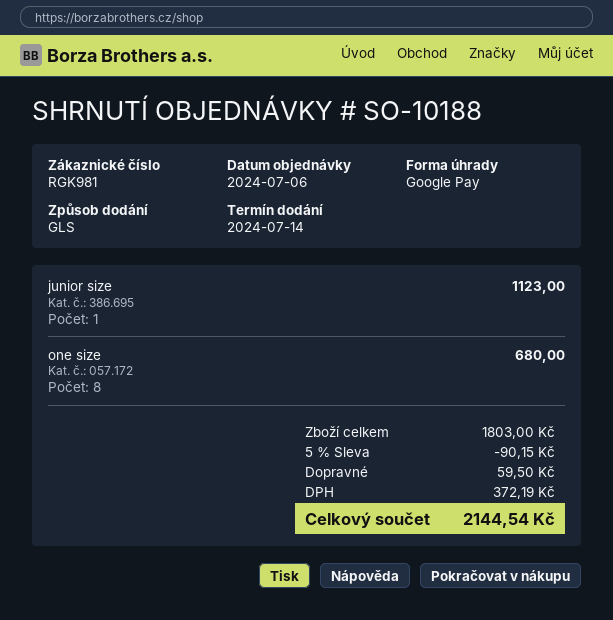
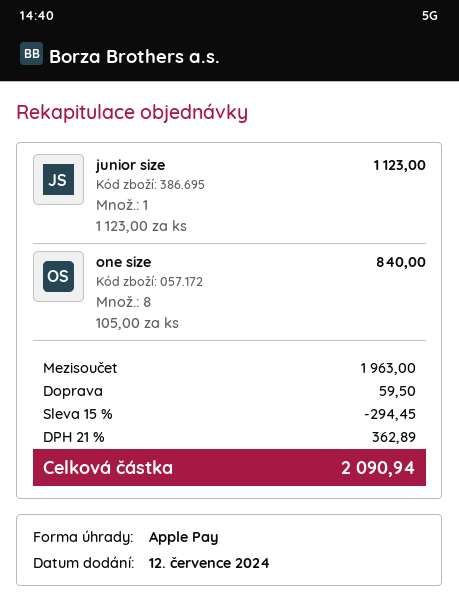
delivery date: 2024-07-14 -> 2024-07-12
payment method: Google Pay -> Apple Pay
one size: 8 for 680.00 -> 8 for 840.00
subtotal: 1803.00 -> 1963.00
discount: 5% = 90.15 -> 15% = 294.45
tax: 372.19 -> 362.89
total: 2144.54 -> 2090.94

